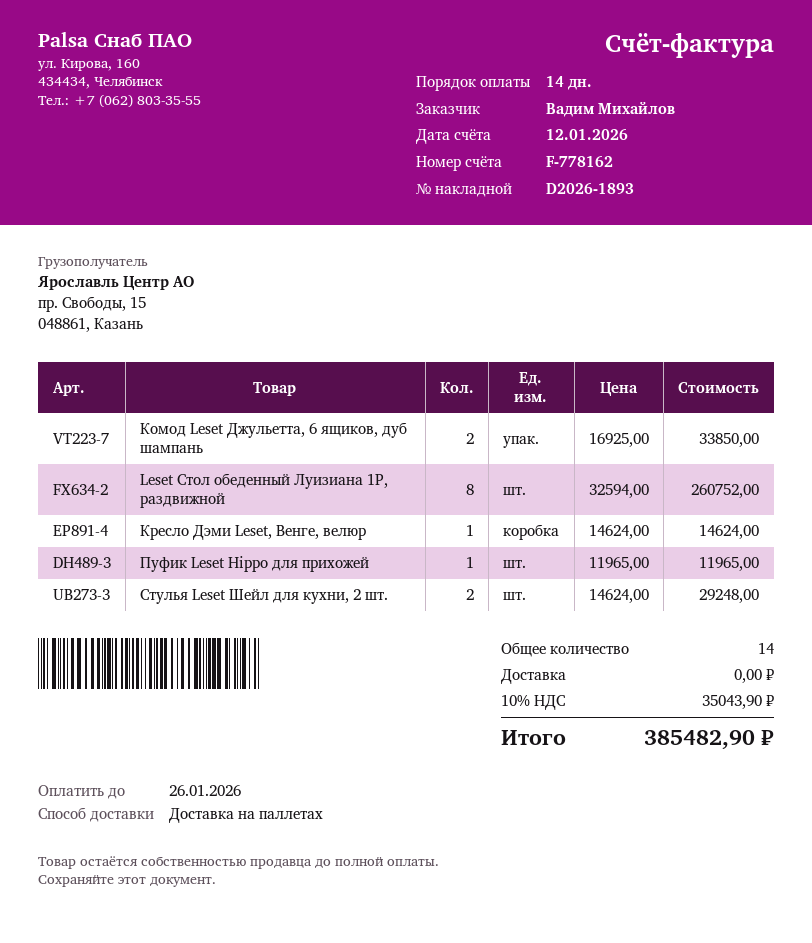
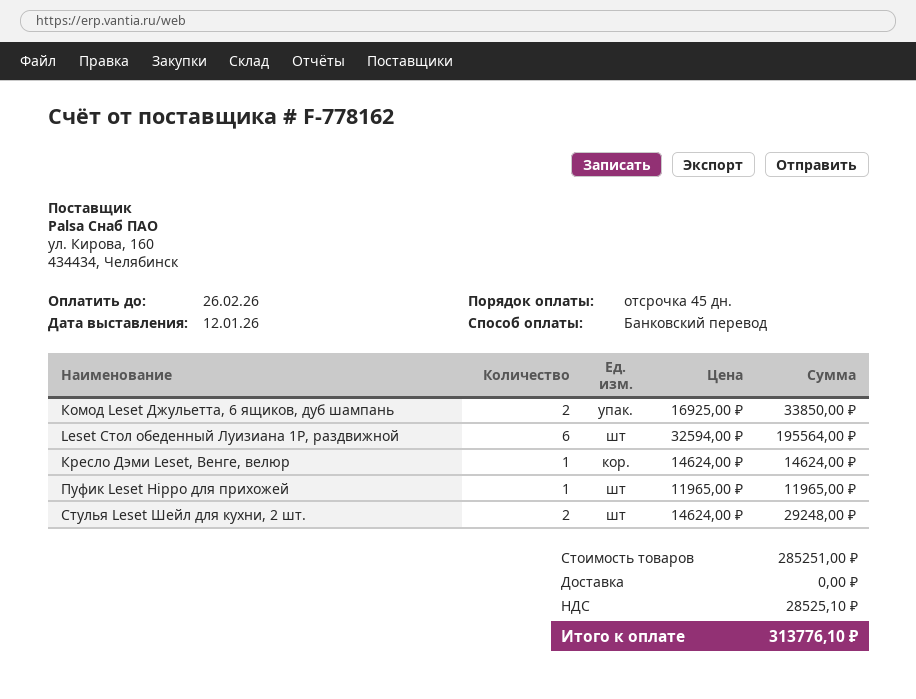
payment terms: 14 days -> 45 days
due date: 2026-01-26 -> 2026-02-26
Leset Стол обеденный Луизиана 1Р, раздвижной: 8 x 32594.00 = 260752.00 -> 6 x 32594.00 = 195564.00
tax: 35043.90 -> 28525.10
total: 385482.90 -> 313776.10

